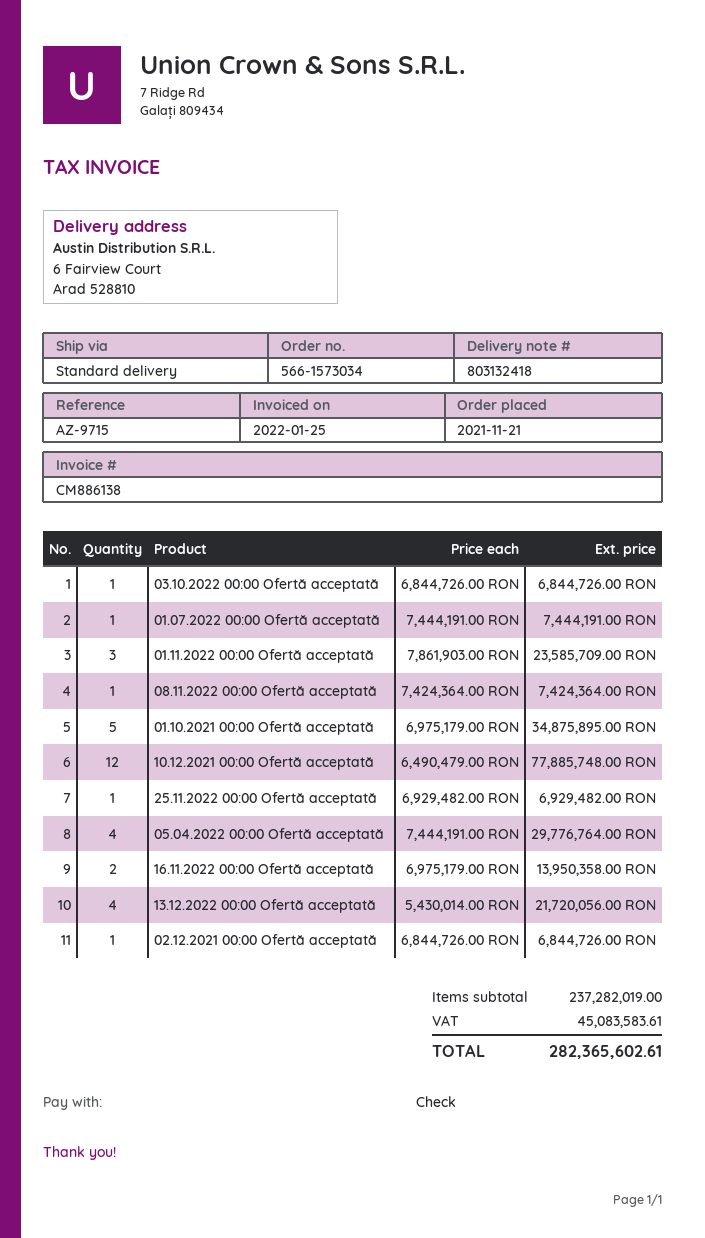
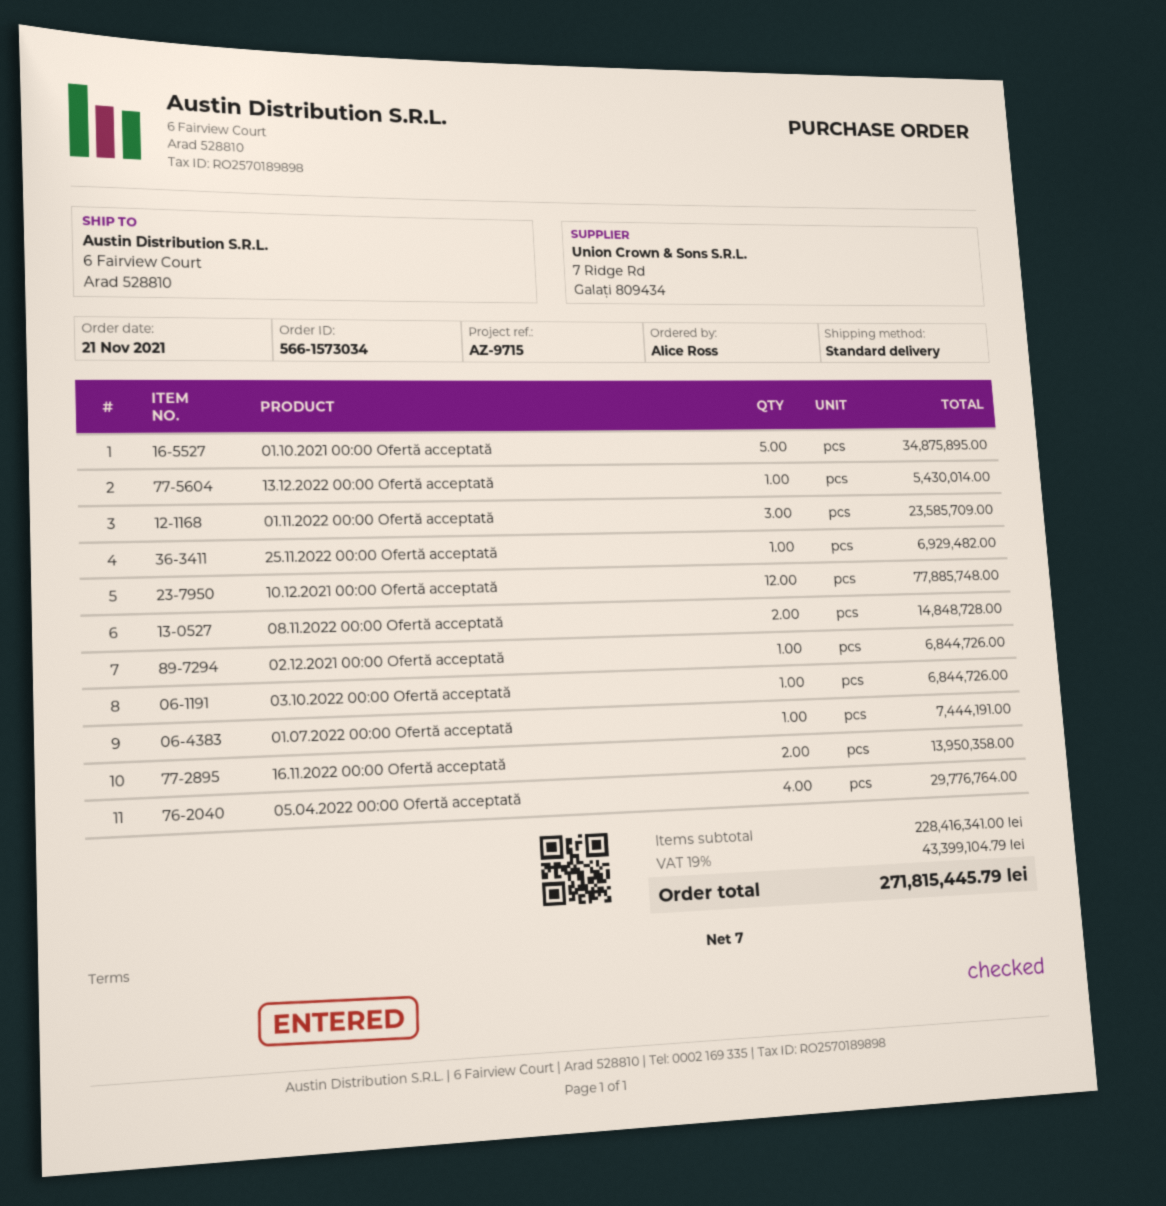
08.11.2022 00:00 Ofertă acceptată: 1 for 7424364.00 -> 2 for 14848728.00
13.12.2022 00:00 Ofertă acceptată: 4 for 21720056.00 -> 1 for 5430014.00
subtotal: 237282019.00 -> 228416341.00
tax: 45083583.61 -> 43399104.79
total: 282365602.61 -> 271815445.79

